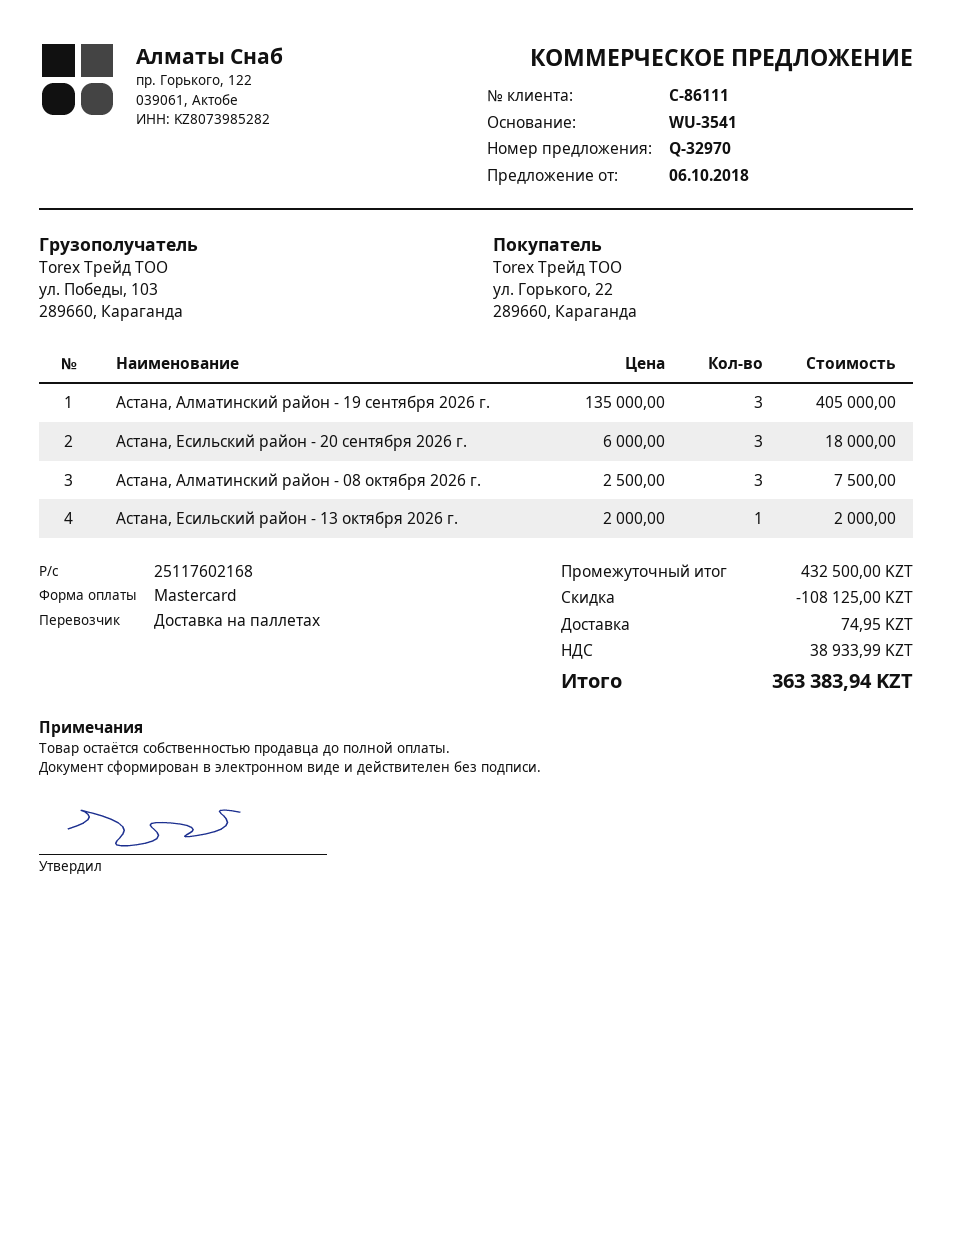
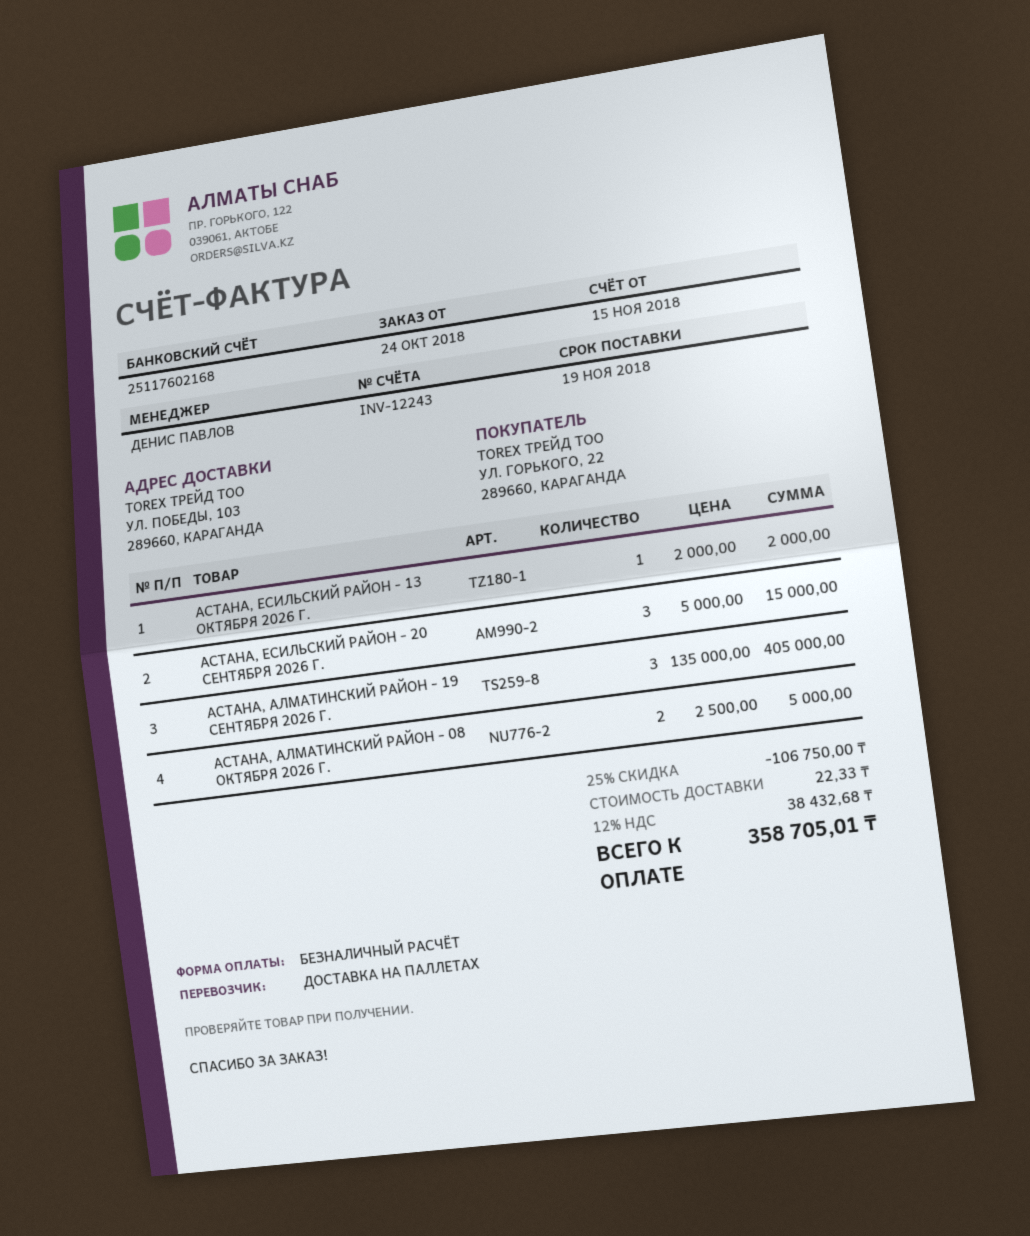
payment method: Mastercard -> bank transfer
Астана, Есильский район - 20 сентября 2026 г.: 3 x 6000.00 = 18000.00 -> 3 x 5000.00 = 15000.00
Астана, Алматинский район - 08 октября 2026 г.: 3 x 2500.00 = 7500.00 -> 2 x 2500.00 = 5000.00
discount: 108125.00 -> 106750.00
shipping: 74.95 -> 22.33
tax: 38933.99 -> 38432.68
total: 363383.94 -> 358705.01

